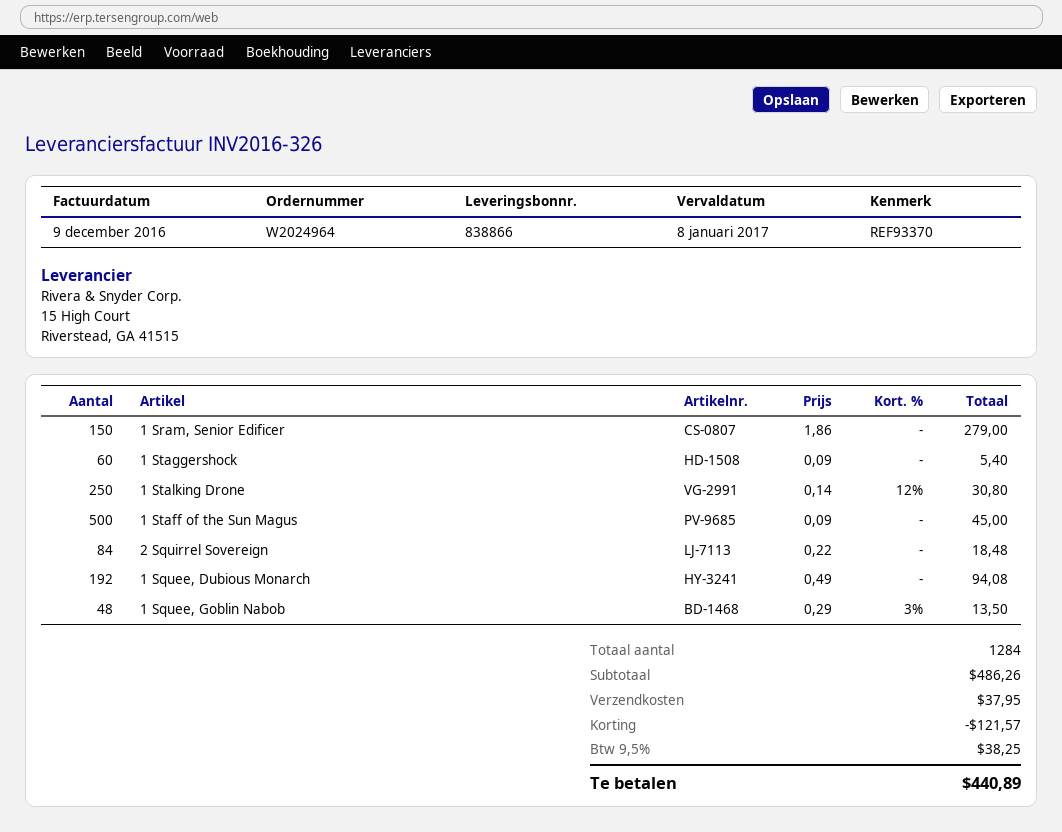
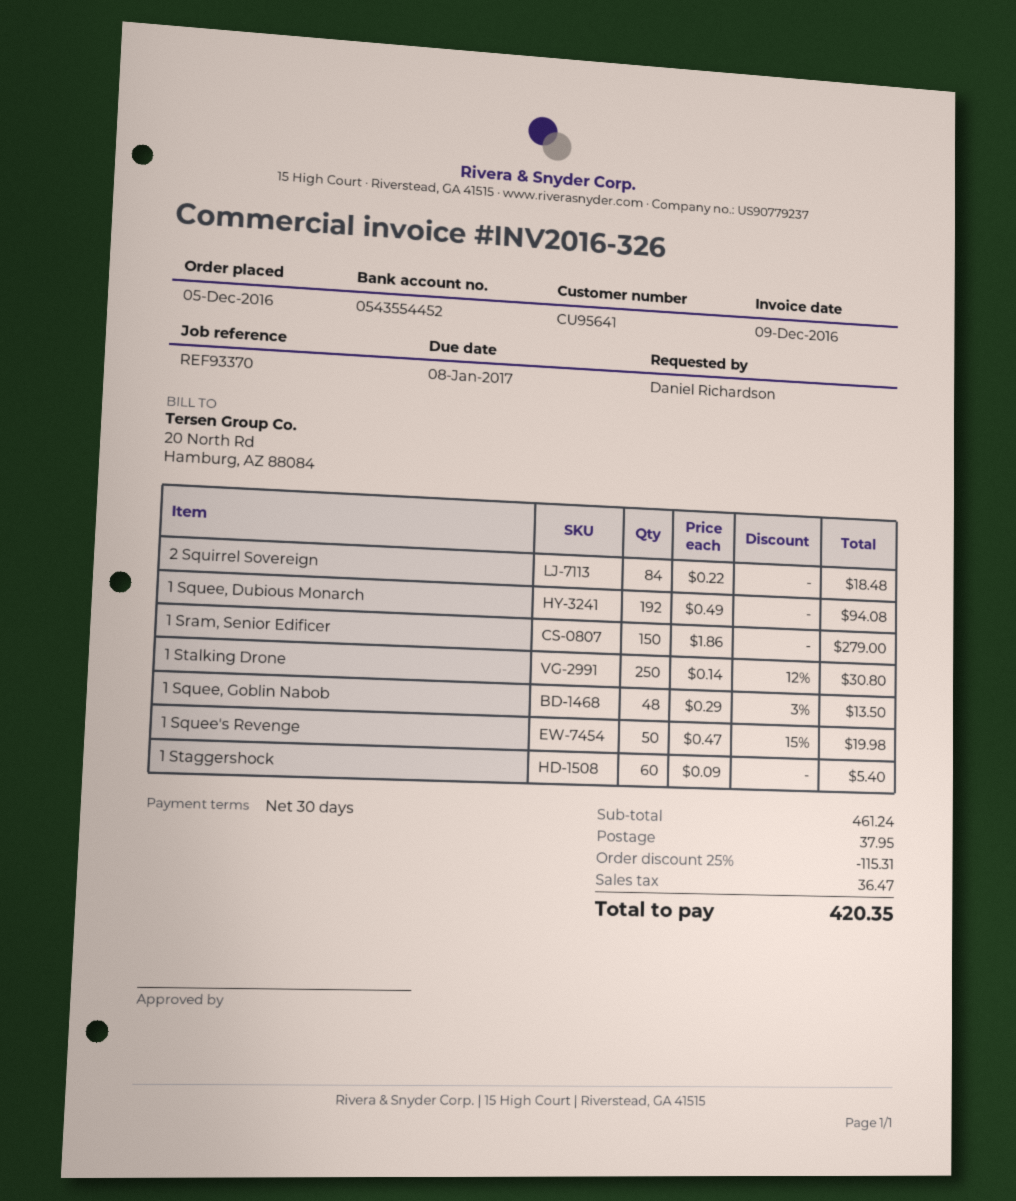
1 Staff of the Sun Magus: 500 x 0.09 = 45.00 -> none
1 Squee's Revenge: none -> 50 x 0.47 - 15% = 19.98
subtotal: 486.26 -> 461.24
discount: 121.57 -> 115.31
tax: 38.25 -> 36.47
total: 440.89 -> 420.35

